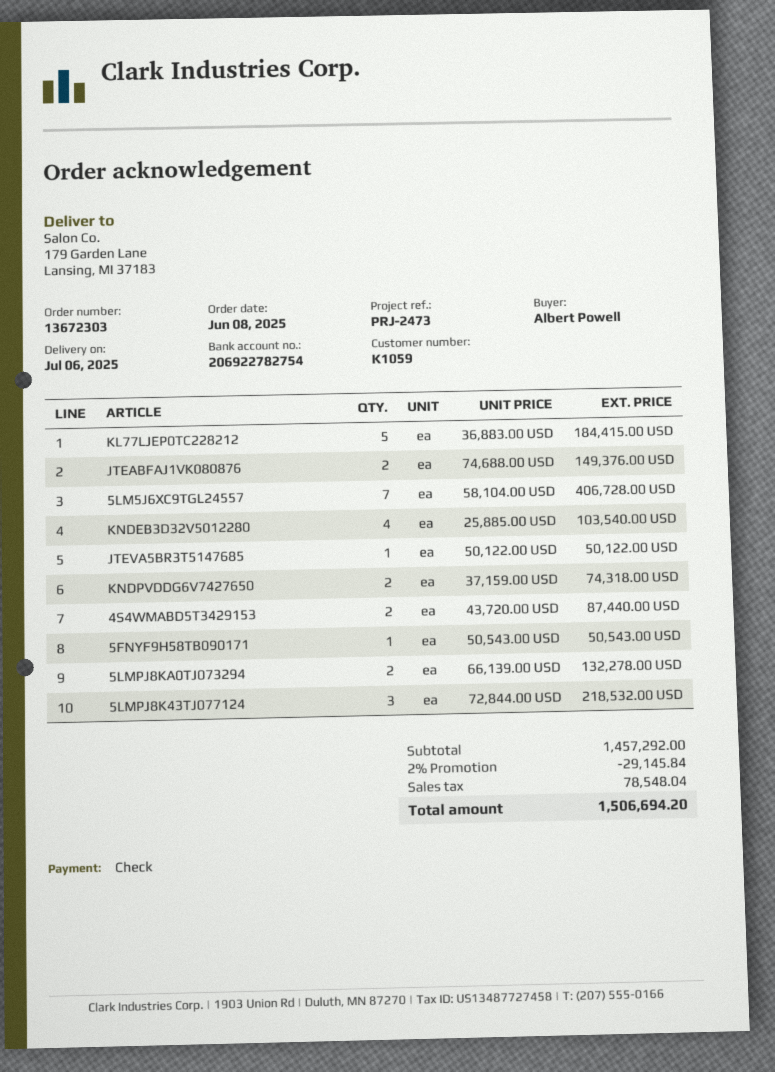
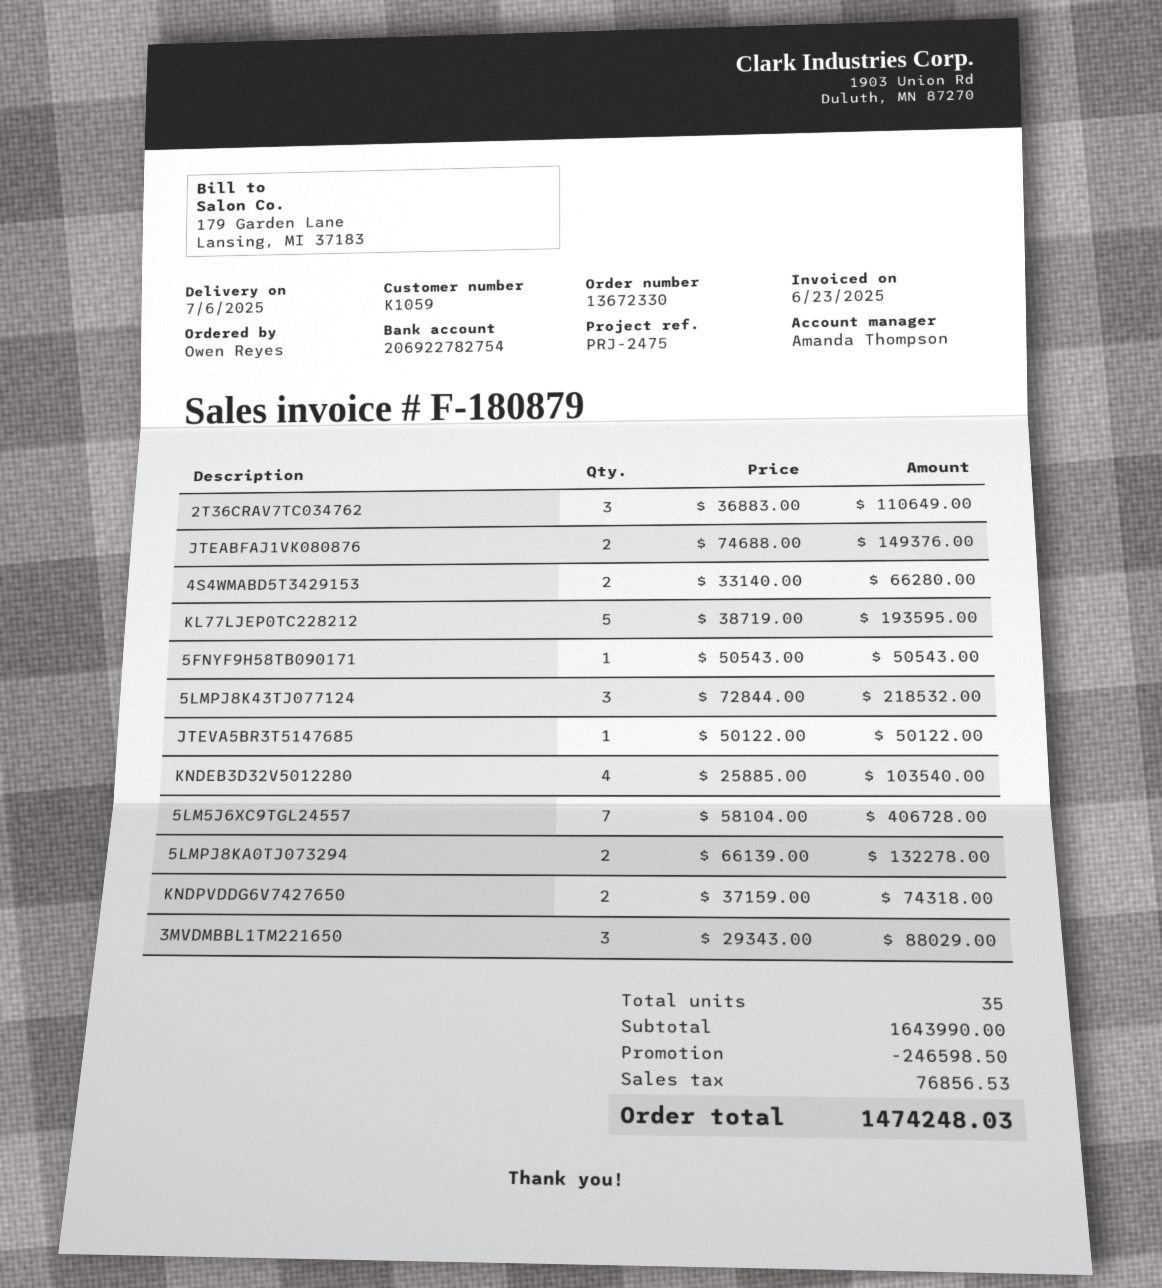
order number: 13672303 -> 13672330
reference: PRJ-2473 -> PRJ-2475
ordered by: Albert Powell -> Owen Reyes
KL77LJEP0TC228212: 5 x 36883.00 = 184415.00 -> 5 x 38719.00 = 193595.00
4S4WMABD5T3429153: 2 x 43720.00 = 87440.00 -> 2 x 33140.00 = 66280.00
2T36CRAV7TC034762: none -> 3 x 36883.00 = 110649.00
3MVDMBBL1TM221650: none -> 3 x 29343.00 = 88029.00
subtotal: 1457292.00 -> 1643990.00
discount: 29145.84 -> 246598.50
tax: 78548.04 -> 76856.53
total: 1506694.20 -> 1474248.03

